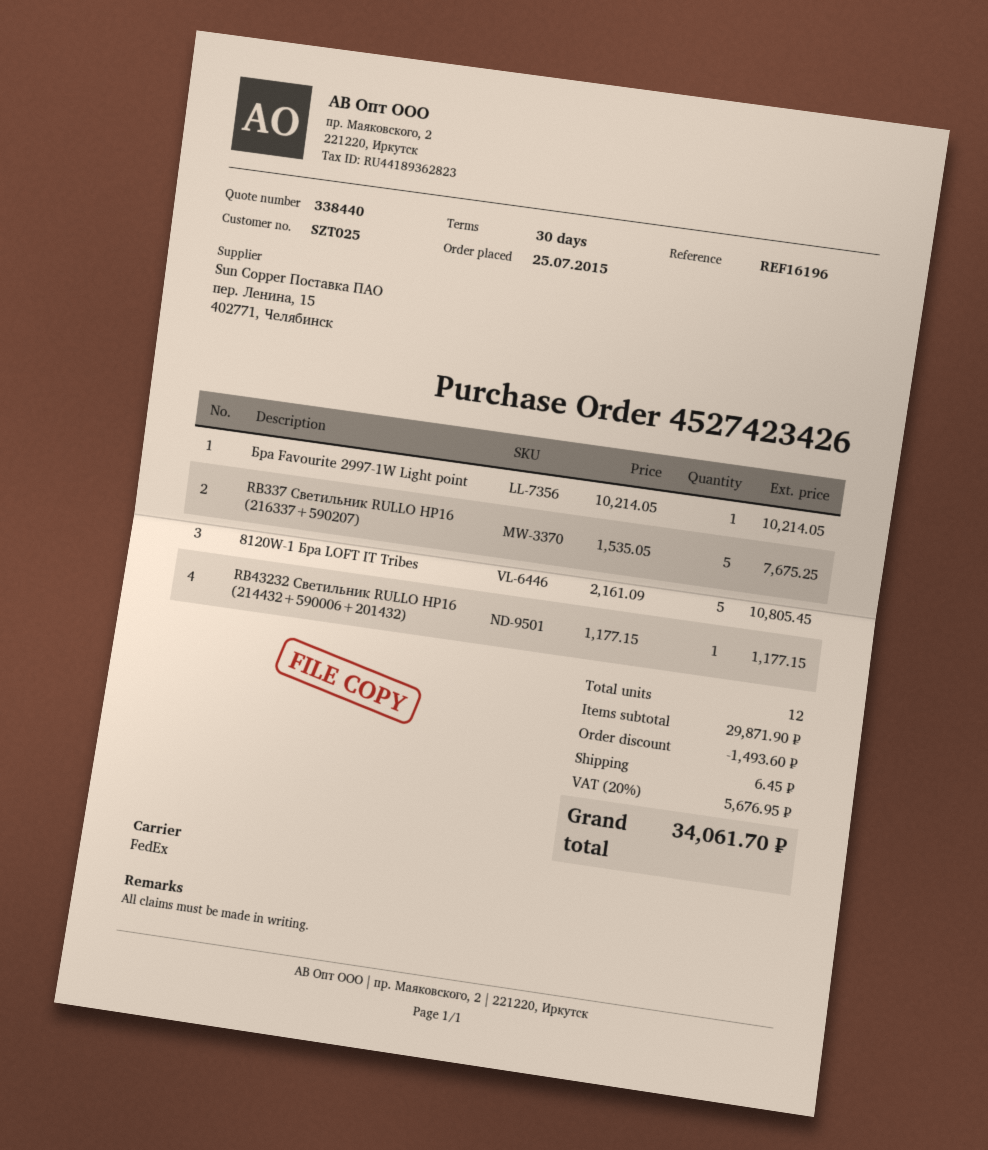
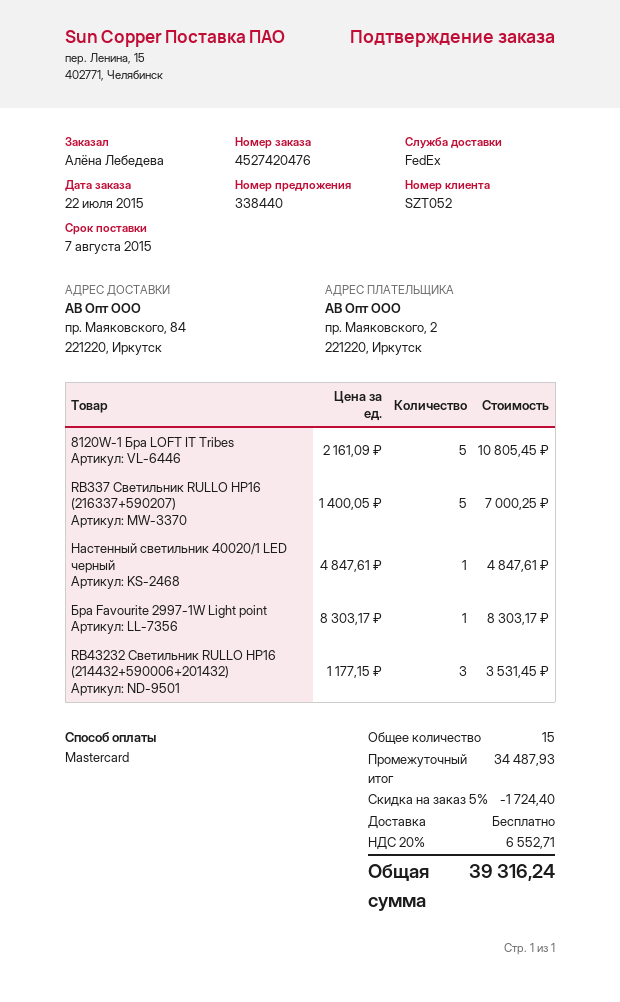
order number: 4527423426 -> 4527420476
order date: 2015-07-25 -> 2015-07-22
customer number: SZT025 -> SZT052
Бра Favourite 2997-1W Light point: 1 x 10214.05 = 10214.05 -> 1 x 8303.17 = 8303.17
RB337 Светильник RULLO HP16 (216337+590207): 5 x 1535.05 = 7675.25 -> 5 x 1400.05 = 7000.25
RB43232 Светильник RULLO HP16 (214432+590006+201432): 1 x 1177.15 = 1177.15 -> 3 x 1177.15 = 3531.45
Настенный светильник 40020/1 LED черный: none -> 1 x 4847.61 = 4847.61
total quantity: 12 -> 15
subtotal: 29871.90 -> 34487.93
discount: 1493.60 -> 1724.40
shipping: 6.45 -> 0.00
tax: 20% = 5676.95 -> 20% = 6552.71
total: 34061.70 -> 39316.24

